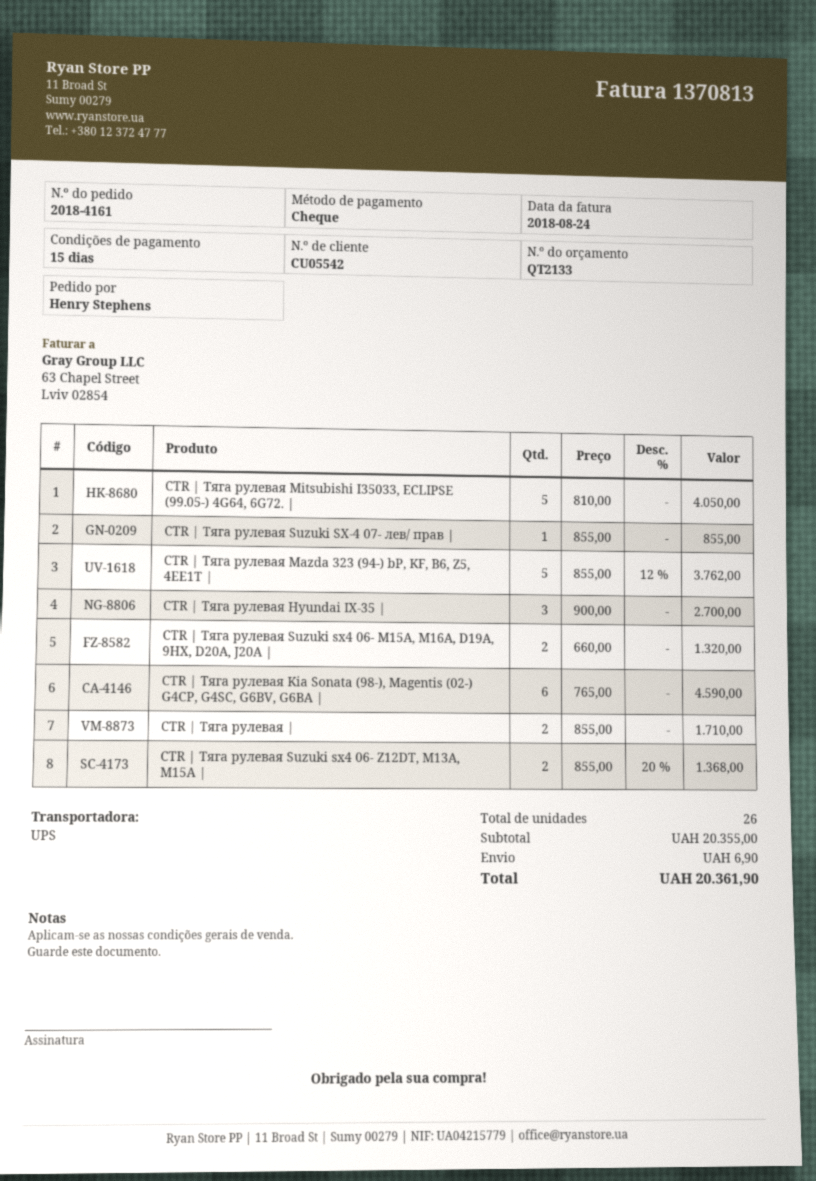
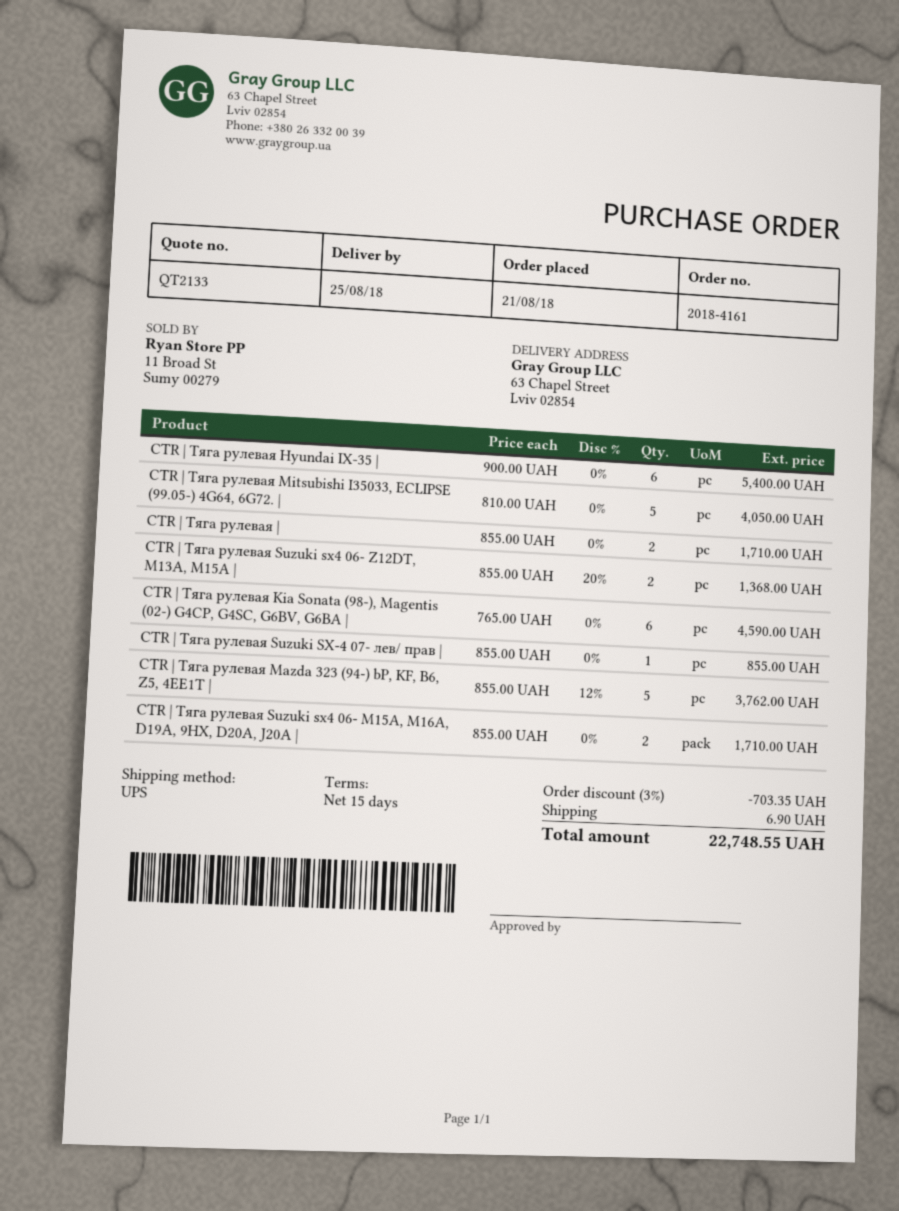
CTR | Тяга рулевая Hyundai IX-35 |: 3 x 900.00 = 2700.00 -> 6 x 900.00 = 5400.00
CTR | Тяга рулевая Suzuki sx4 06- M15A, M16A, D19A, 9HX, D20A, J20A |: 2 x 660.00 = 1320.00 -> 2 x 855.00 = 1710.00
discount: none -> 3% = 703.35
total: 20361.90 -> 22748.55

